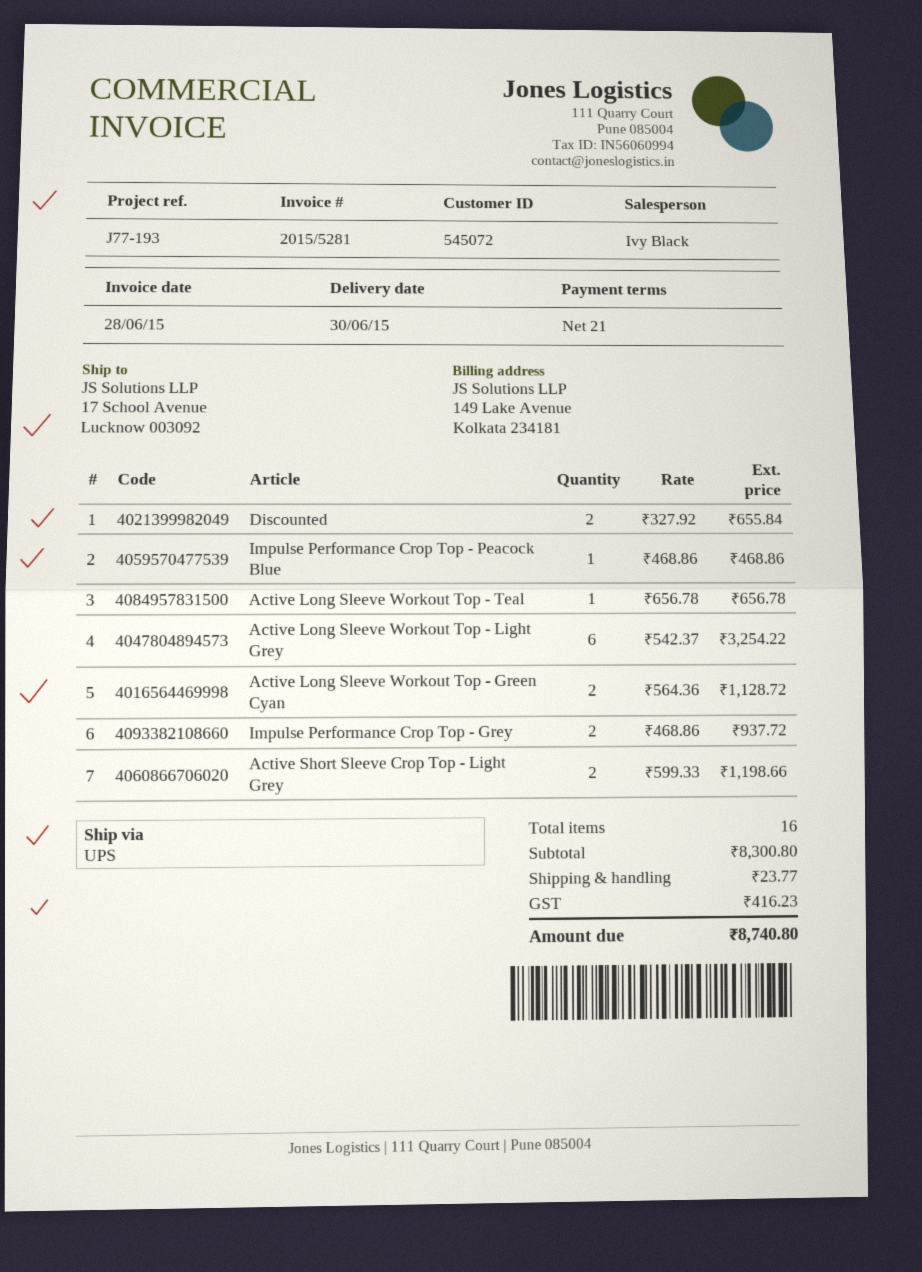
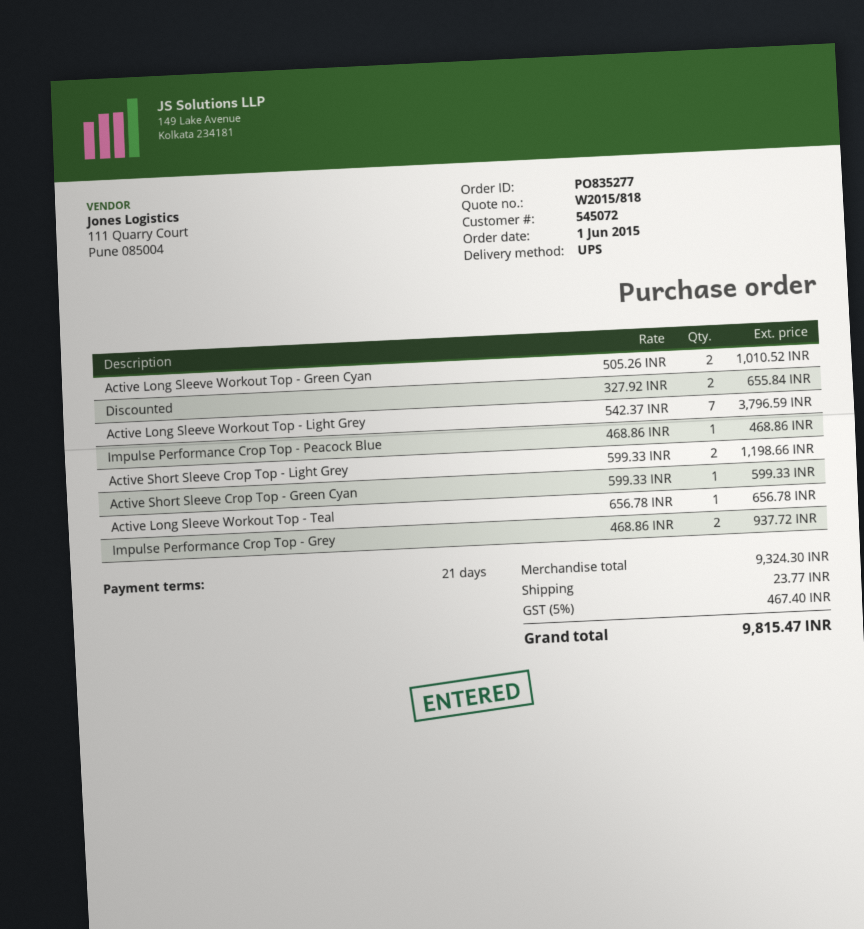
Active Long Sleeve Workout Top - Light Grey: 6 x 542.37 = 3254.22 -> 7 x 542.37 = 3796.59
Active Long Sleeve Workout Top - Green Cyan: 2 x 564.36 = 1128.72 -> 2 x 505.26 = 1010.52
Active Short Sleeve Crop Top - Green Cyan: none -> 1 x 599.33 = 599.33
subtotal: 8300.80 -> 9324.30
tax: 416.23 -> 467.40
total: 8740.80 -> 9815.47

